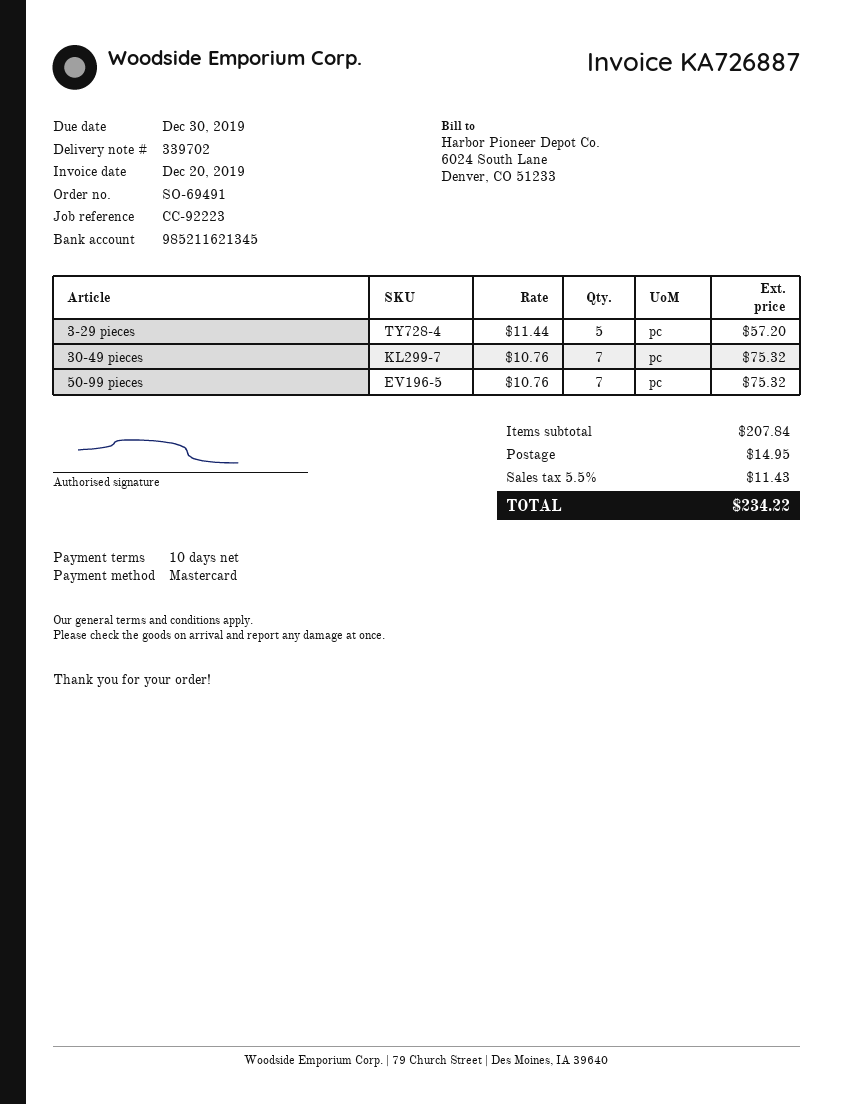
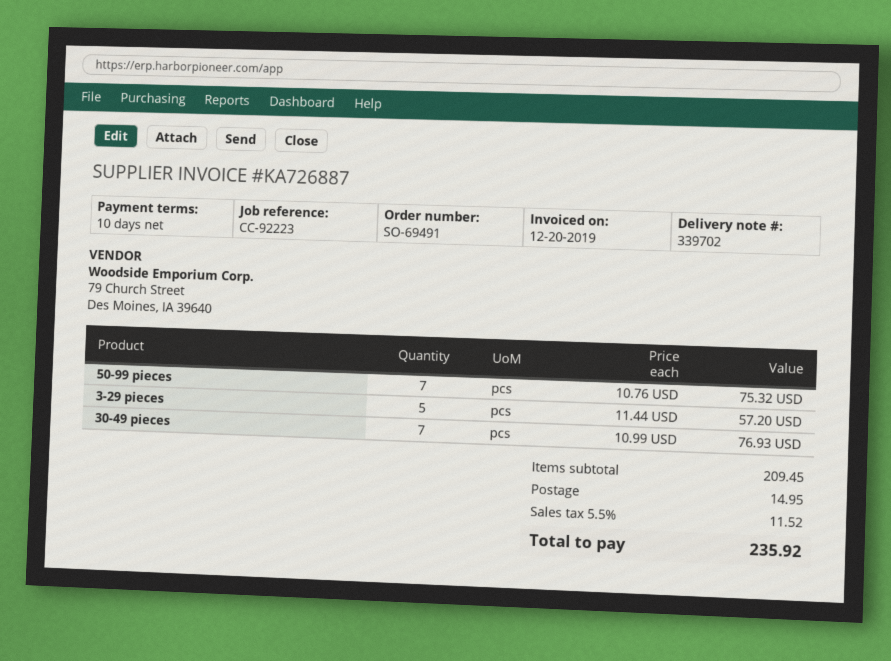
30-49 pieces: 7 x 10.76 = 75.32 -> 7 x 10.99 = 76.93
subtotal: 207.84 -> 209.45
tax: 5.5% = 11.43 -> 5.5% = 11.52
total: 234.22 -> 235.92

